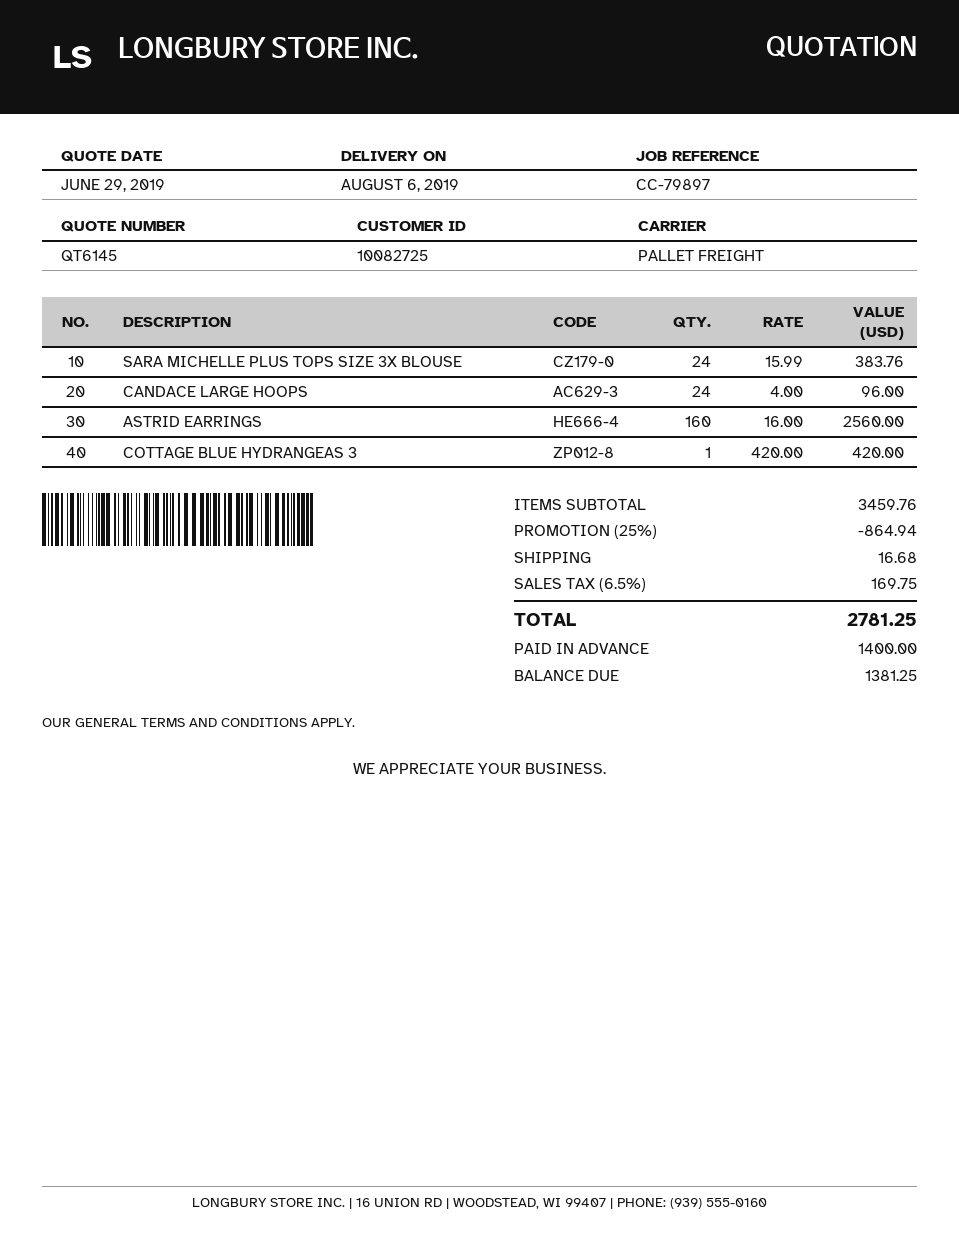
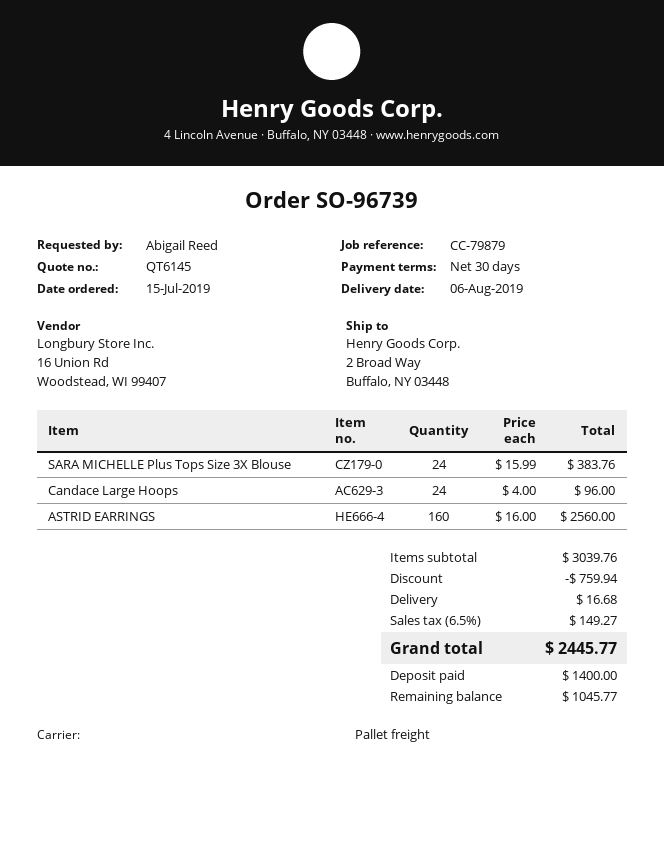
reference: CC-79897 -> CC-79879
COTTAGE BLUE HYDRANGEAS 3: 1 x 420.00 = 420.00 -> none
subtotal: 3459.76 -> 3039.76
discount: 864.94 -> 759.94
tax: 6.5% = 169.75 -> 6.5% = 149.27
total: 2781.25 -> 2445.77
balance: 1381.25 -> 1045.77

